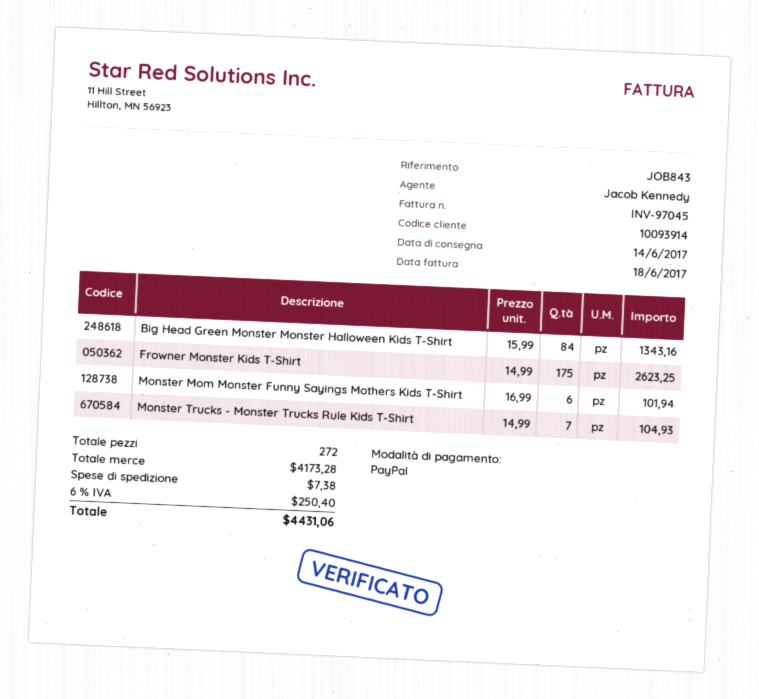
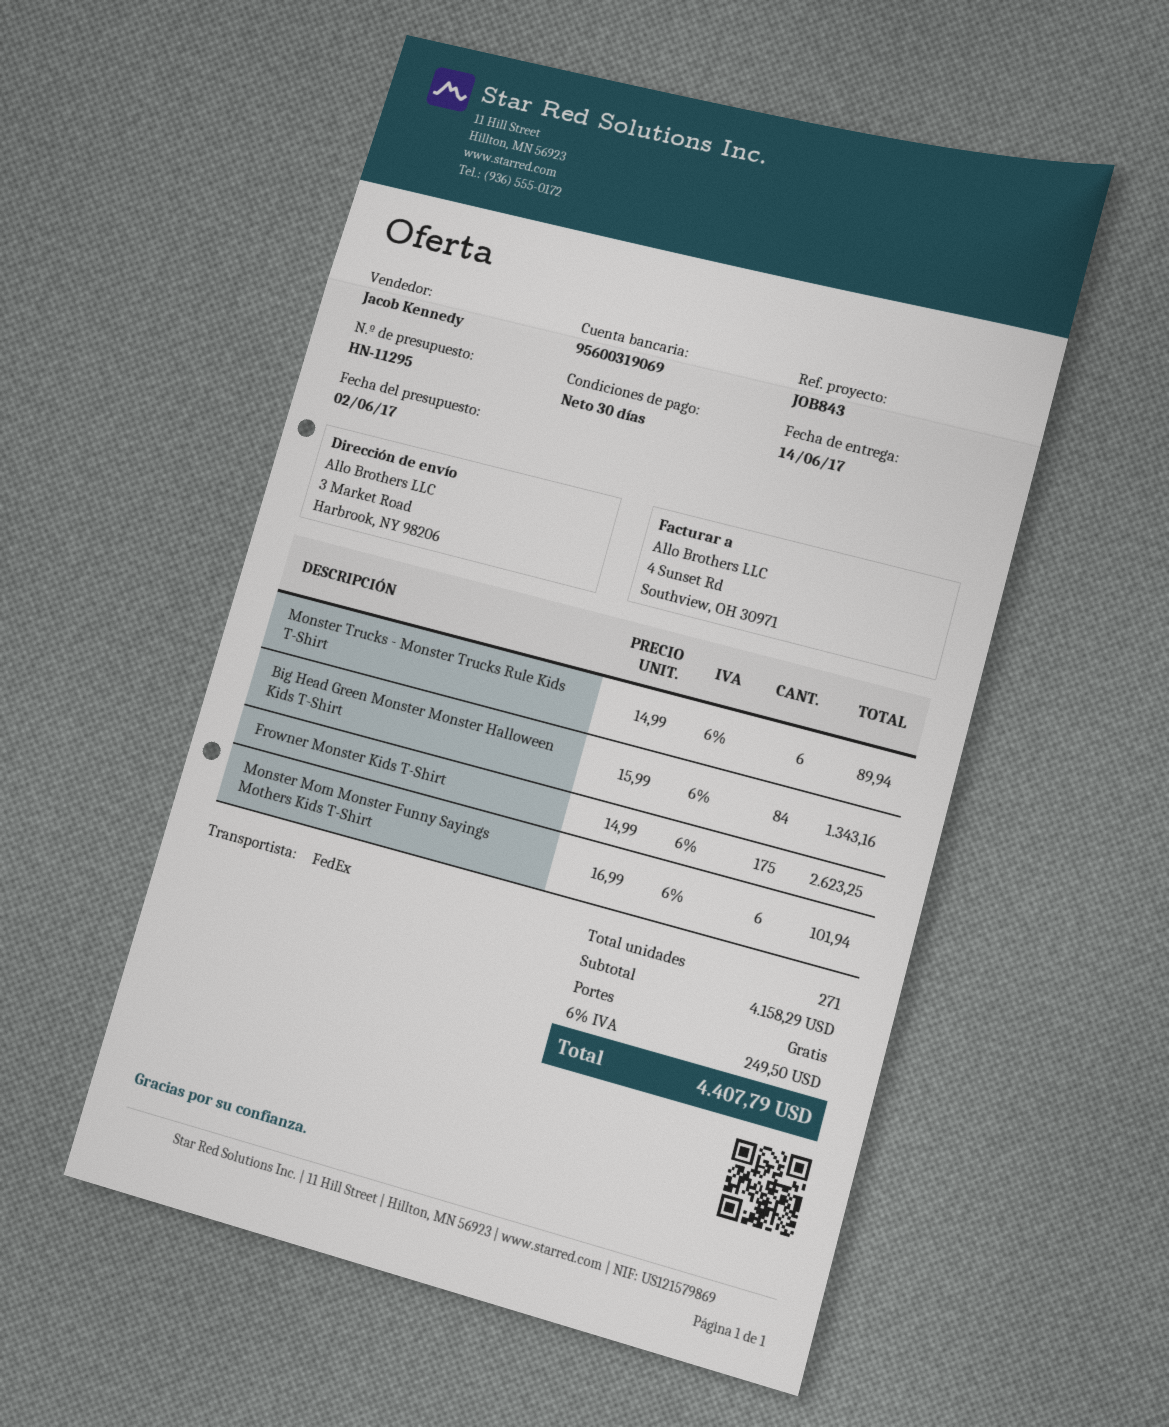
Monster Trucks - Monster Trucks Rule Kids T-Shirt: 7 x 14.99 = 104.93 -> 6 x 14.99 = 89.94
total quantity: 272 -> 271
subtotal: 4173.28 -> 4158.29
shipping: 7.38 -> 0.00
tax: 6% = 250.40 -> 6% = 249.50
total: 4431.06 -> 4407.79

